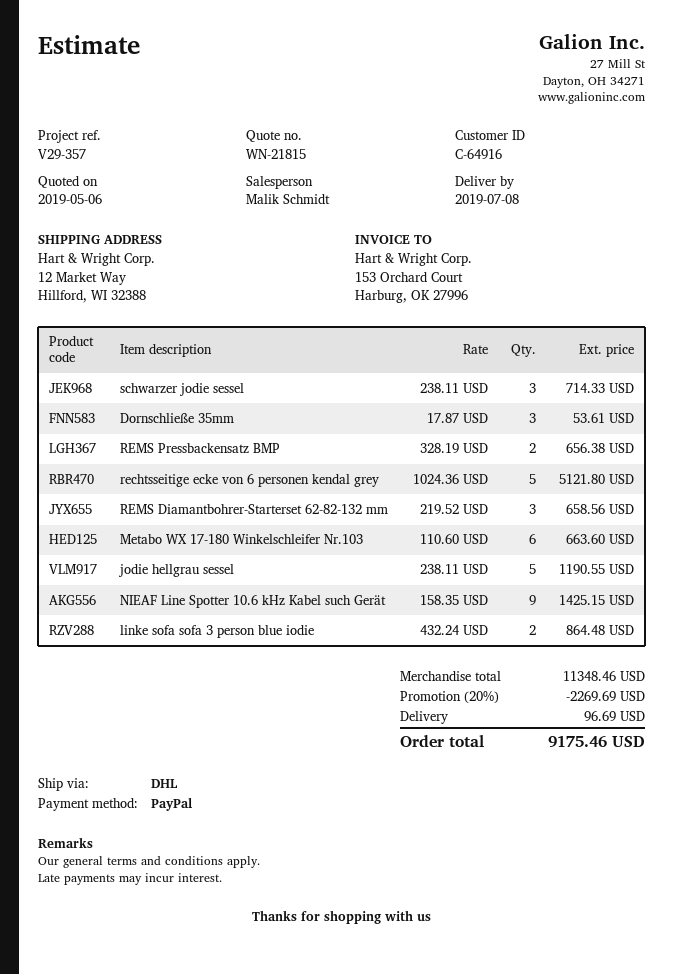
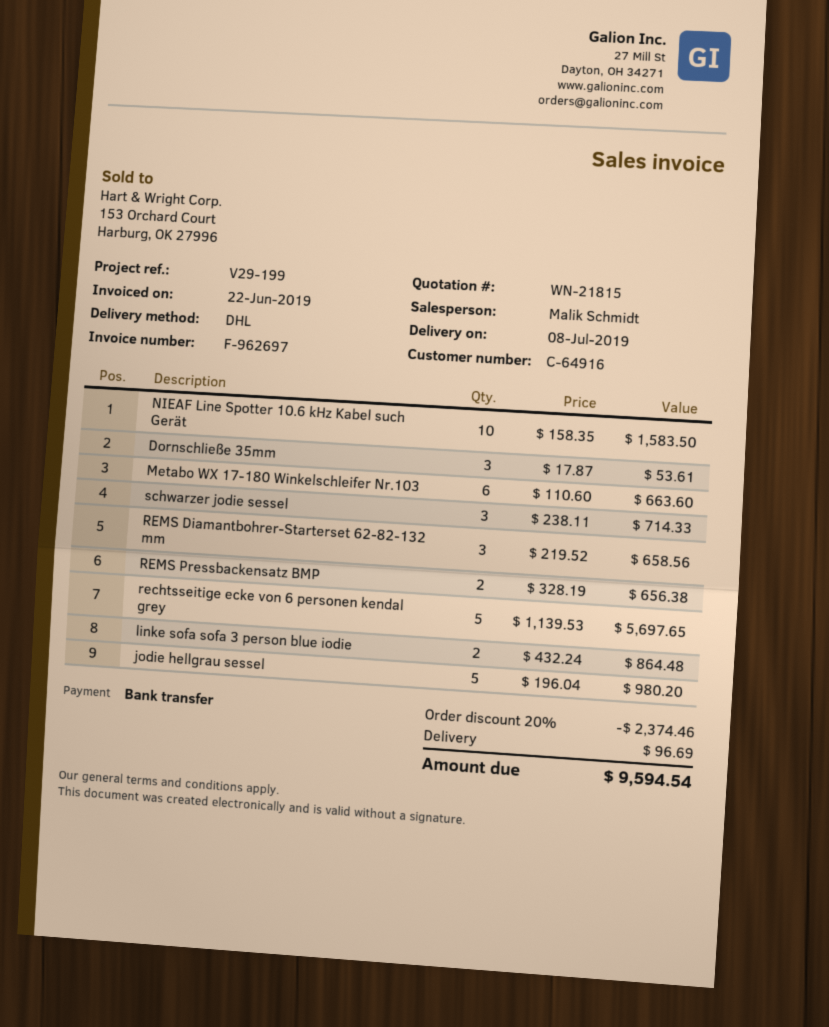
reference: V29-357 -> V29-199
payment method: PayPal -> bank transfer
rechtsseitige ecke von 6 personen kendal grey: 5 x 1024.36 = 5121.80 -> 5 x 1139.53 = 5697.65
jodie hellgrau sessel: 5 x 238.11 = 1190.55 -> 5 x 196.04 = 980.20
NIEAF Line Spotter 10.6 kHz Kabel such Gerät: 9 x 158.35 = 1425.15 -> 10 x 158.35 = 1583.50
discount: 20% = 2269.69 -> 20% = 2374.46
total: 9175.46 -> 9594.54

